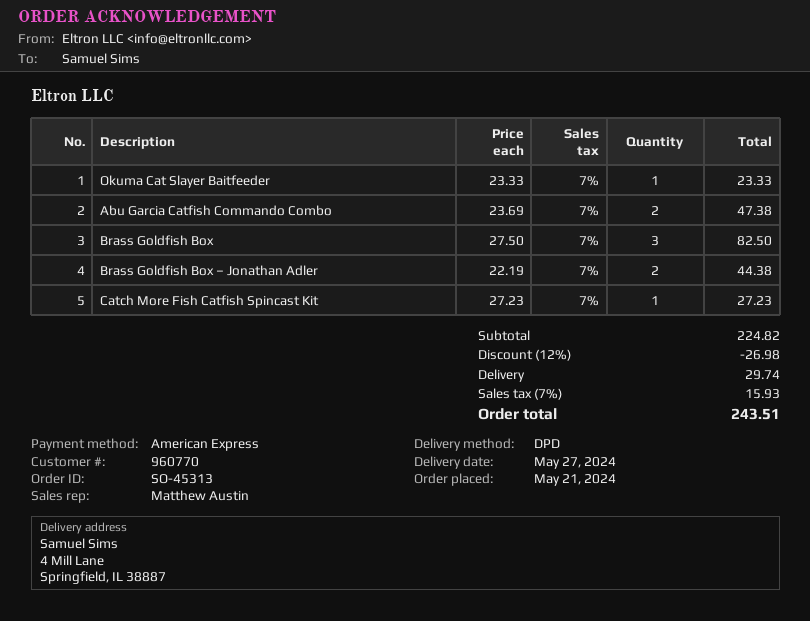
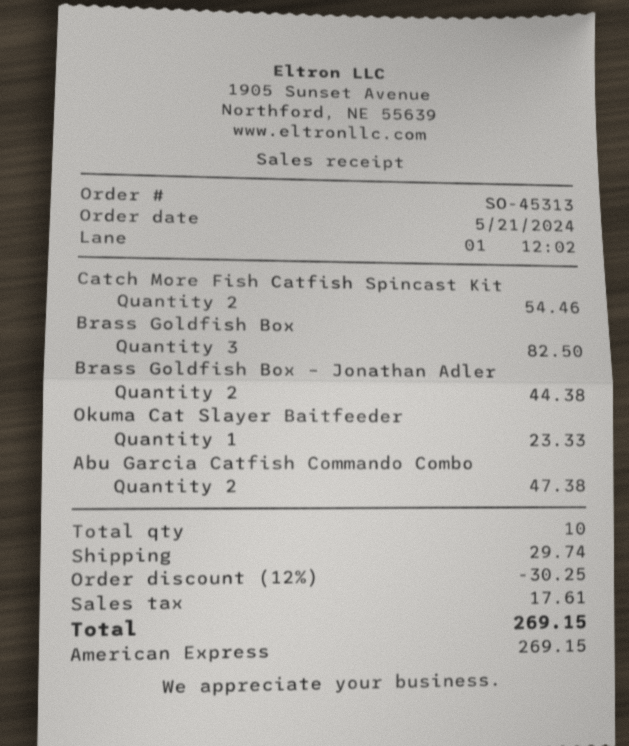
Catch More Fish Catfish Spincast Kit: 1 for 27.23 -> 2 for 54.46
discount: 12% = 26.98 -> 12% = 30.25
tax: 15.93 -> 17.61
total: 243.51 -> 269.15

